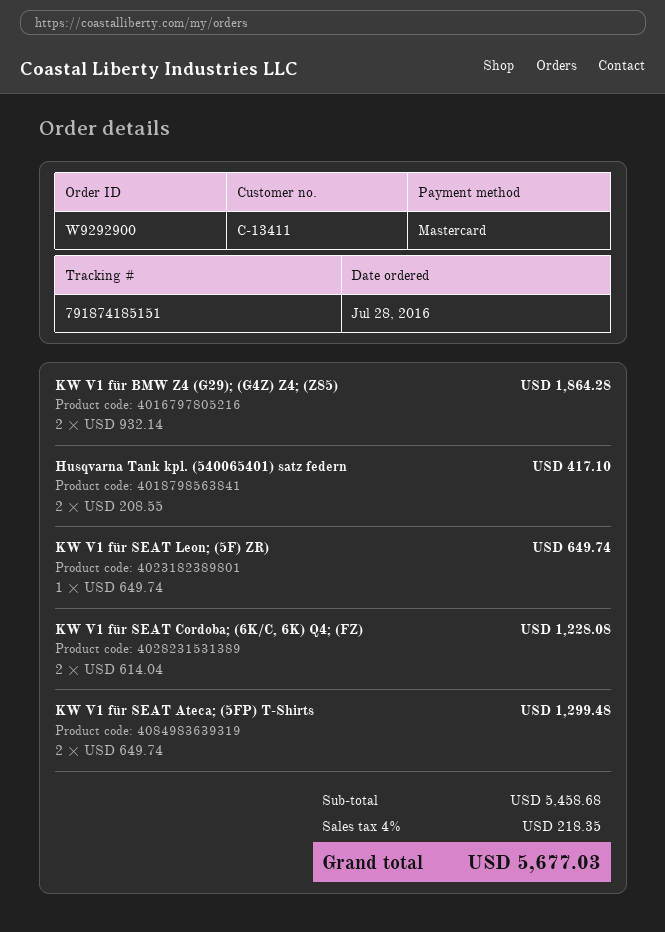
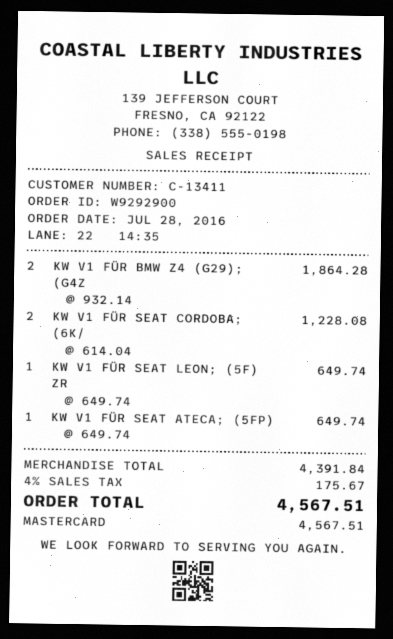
Husqvarna Tank kpl. (540065401) satz federn: 2 x 208.55 = 417.10 -> none
KW V1 für SEAT Ateca; (5FP) T-Shirts: 2 x 649.74 = 1299.48 -> 1 x 649.74 = 649.74
subtotal: 5458.68 -> 4391.84
tax: 4% = 218.35 -> 4% = 175.67
total: 5677.03 -> 4567.51

